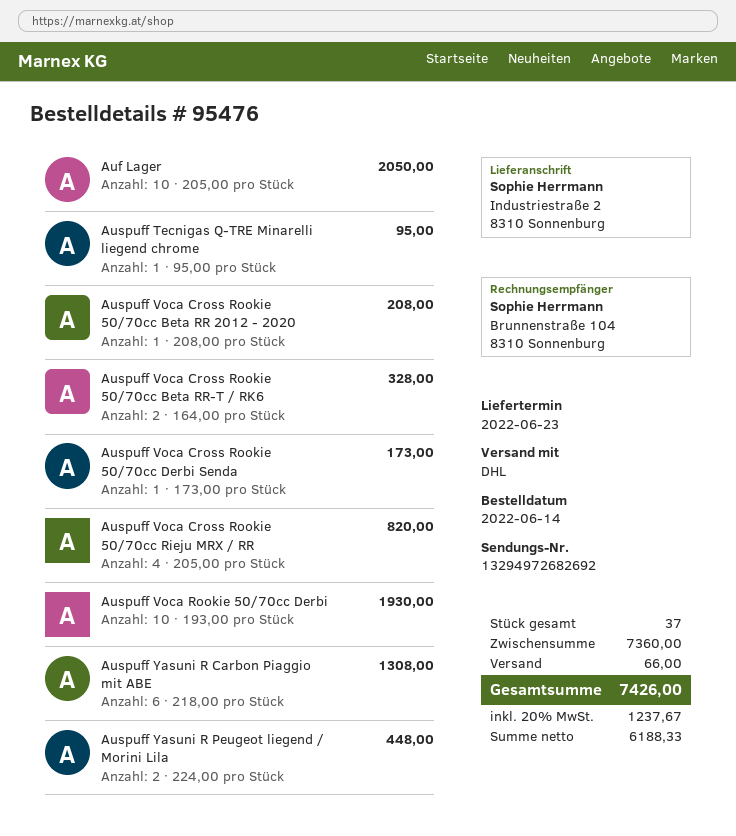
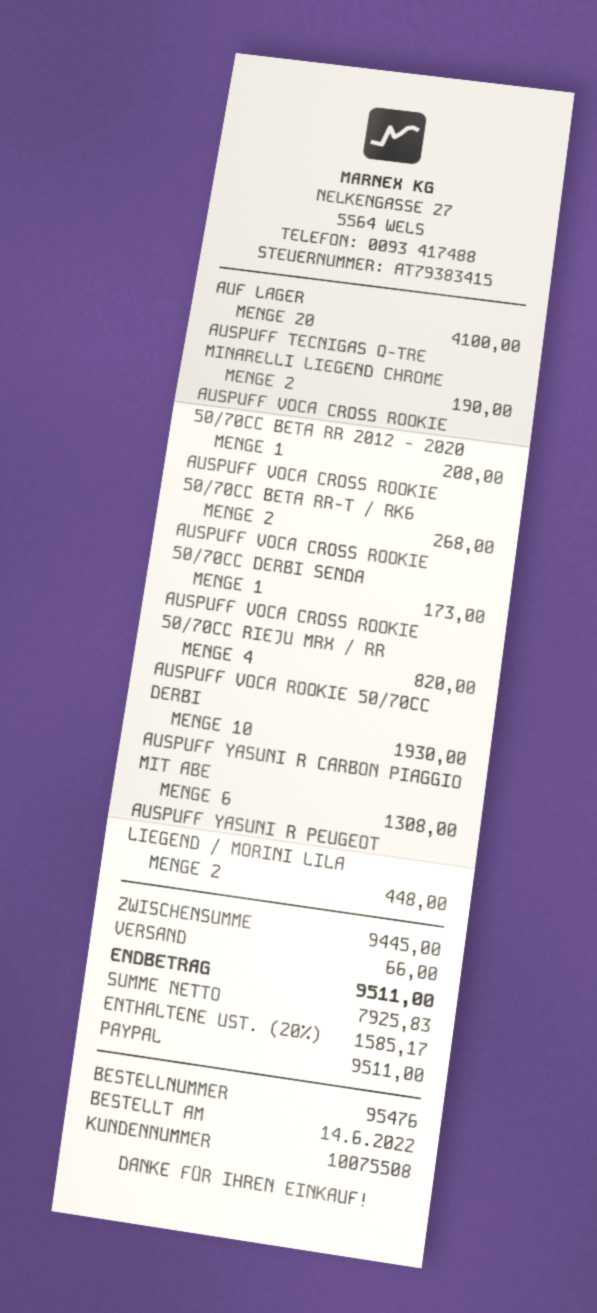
Auf Lager: 10 for 2050.00 -> 20 for 4100.00
Auspuff Tecnigas Q-TRE Minarelli liegend chrome: 1 for 95.00 -> 2 for 190.00
Auspuff Voca Cross Rookie 50/70cc Beta RR-T / RK6: 2 for 328.00 -> 2 for 268.00
subtotal: 7360.00 -> 9445.00
net: 6188.33 -> 7925.83
tax: 20% = 1237.67 -> 20% = 1585.17
total: 7426.00 -> 9511.00

